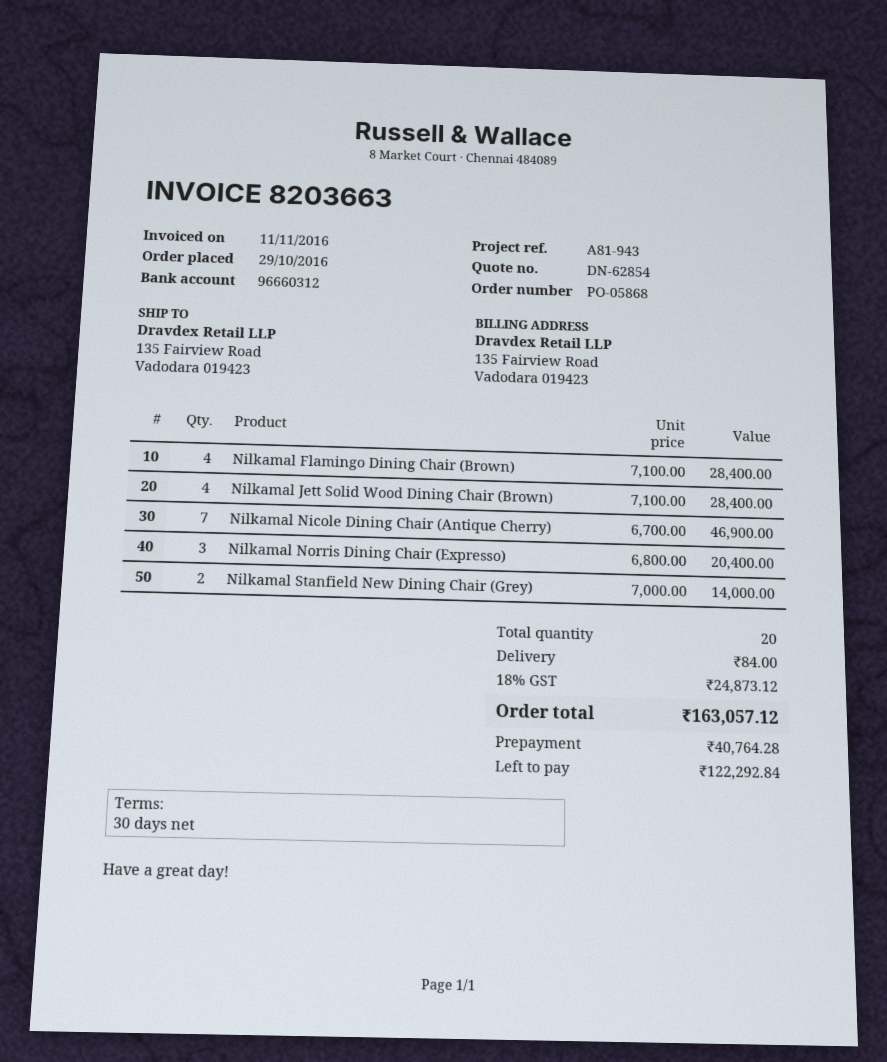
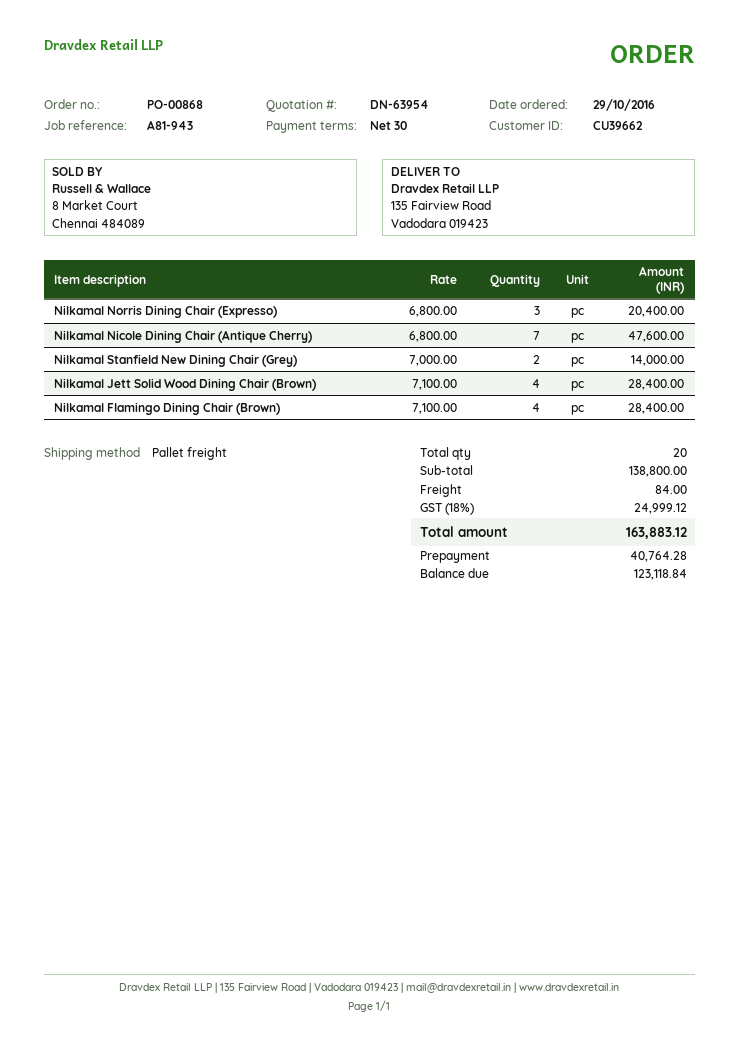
quote number: DN-62854 -> DN-63954
order number: PO-05868 -> PO-00868
Nilkamal Nicole Dining Chair (Antique Cherry): 7 x 6700.00 = 46900.00 -> 7 x 6800.00 = 47600.00
tax: 18% = 24873.12 -> 18% = 24999.12
total: 163057.12 -> 163883.12
balance: 122292.84 -> 123118.84

